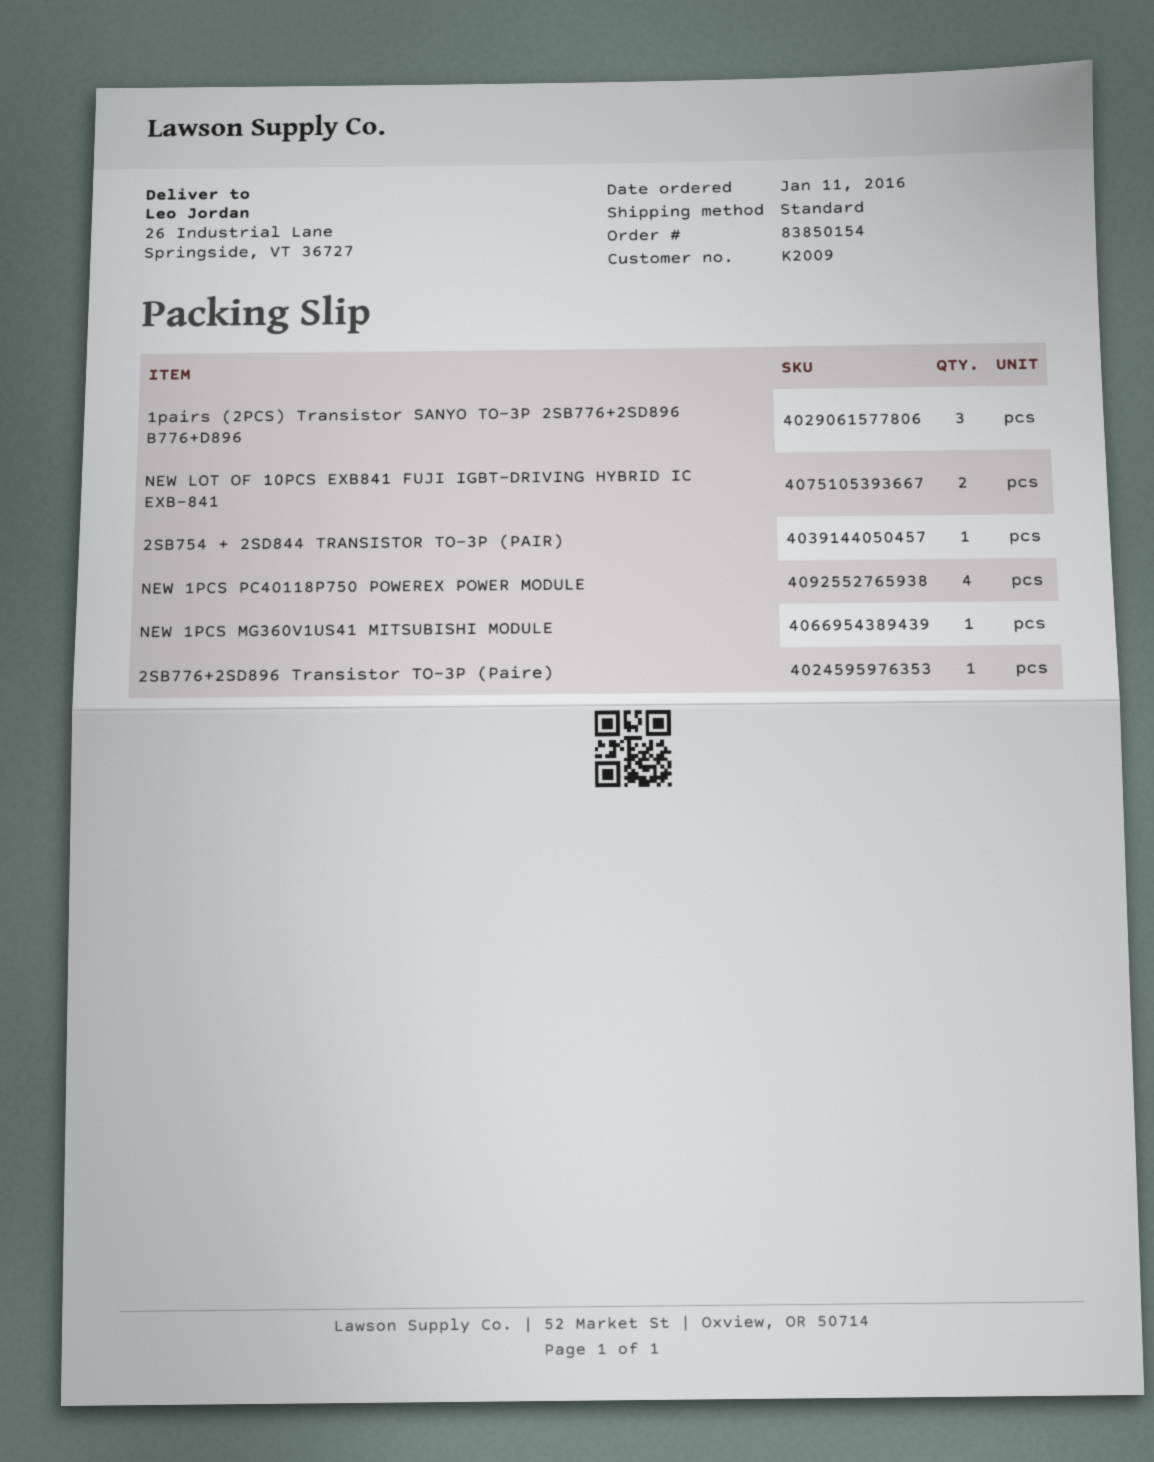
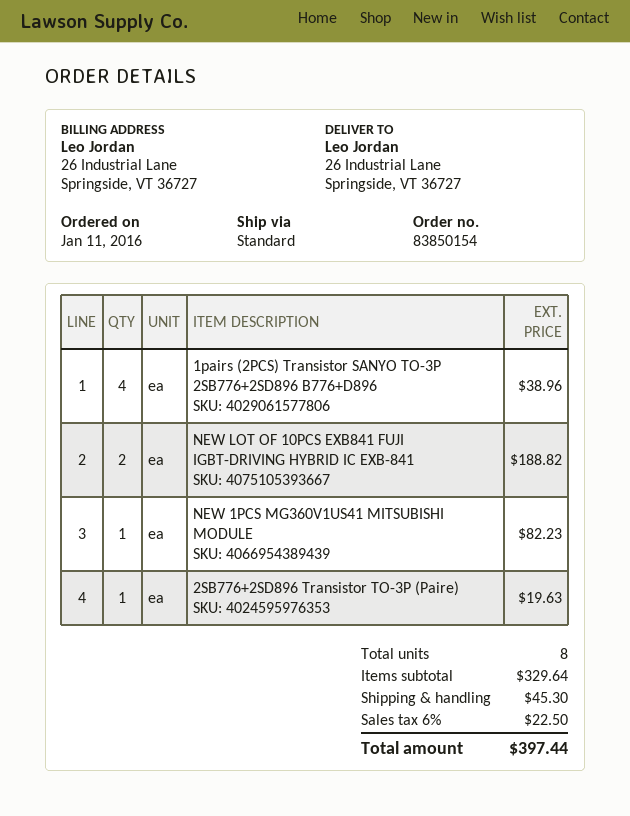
1pairs (2PCS) Transistor SANYO TO-3P 2SB776+2SD896 B776+D896: 3 -> 4
2SB754 + 2SD844 TRANSISTOR TO-3P (PAIR): 1 -> none
NEW 1PCS PC40118P750 POWEREX POWER MODULE: 4 -> none

